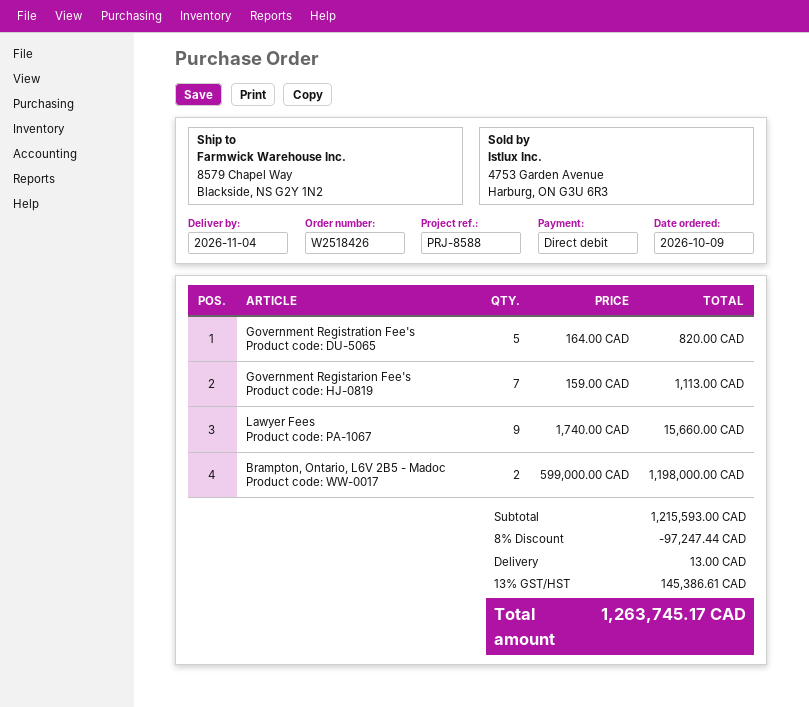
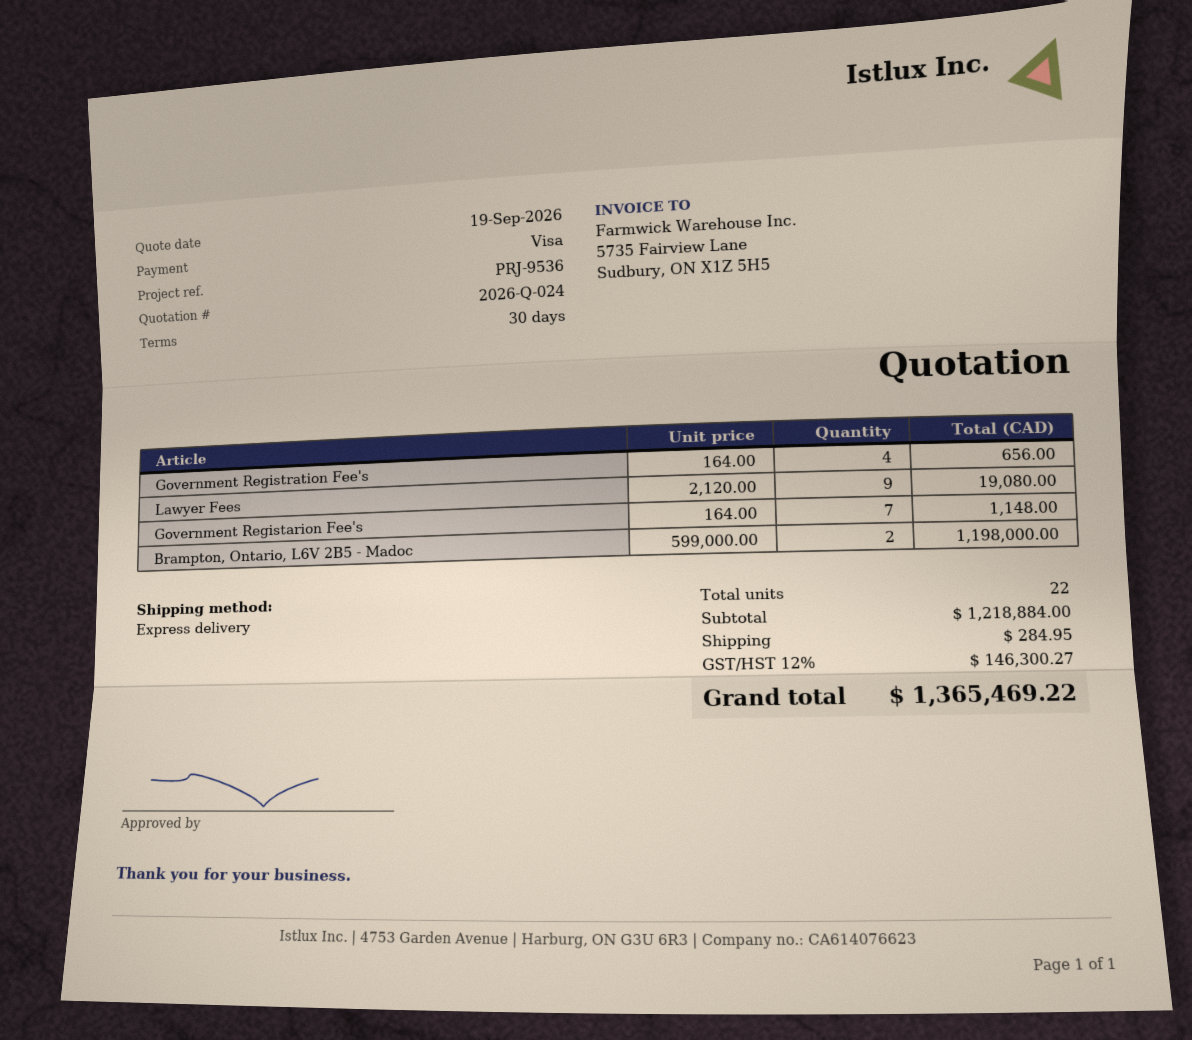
reference: PRJ-8588 -> PRJ-9536
payment method: direct debit -> Visa
Government Registration Fee's: 5 x 164.00 = 820.00 -> 4 x 164.00 = 656.00
Government Registarion Fee's: 7 x 159.00 = 1113.00 -> 7 x 164.00 = 1148.00
Lawyer Fees: 9 x 1740.00 = 15660.00 -> 9 x 2120.00 = 19080.00
subtotal: 1215593.00 -> 1218884.00
discount: 8% = 97247.44 -> none
shipping: 13.00 -> 284.95
tax: 13% = 145386.61 -> 12% = 146300.27
total: 1263745.17 -> 1365469.22

